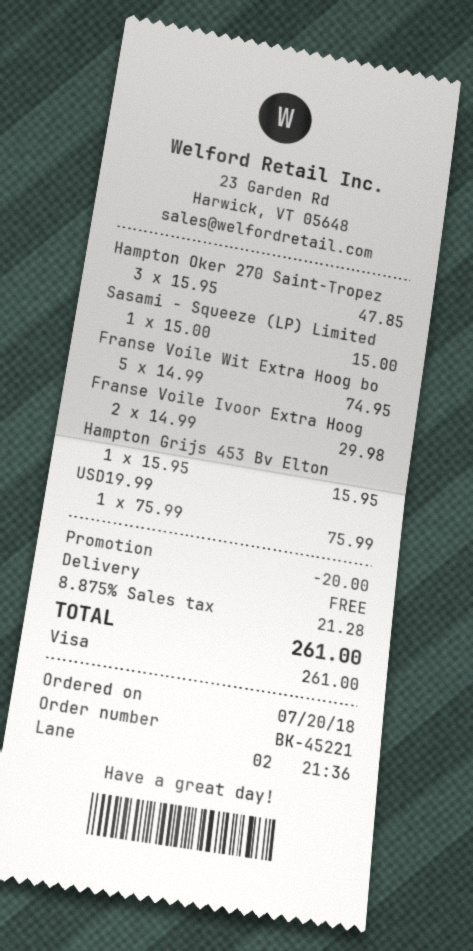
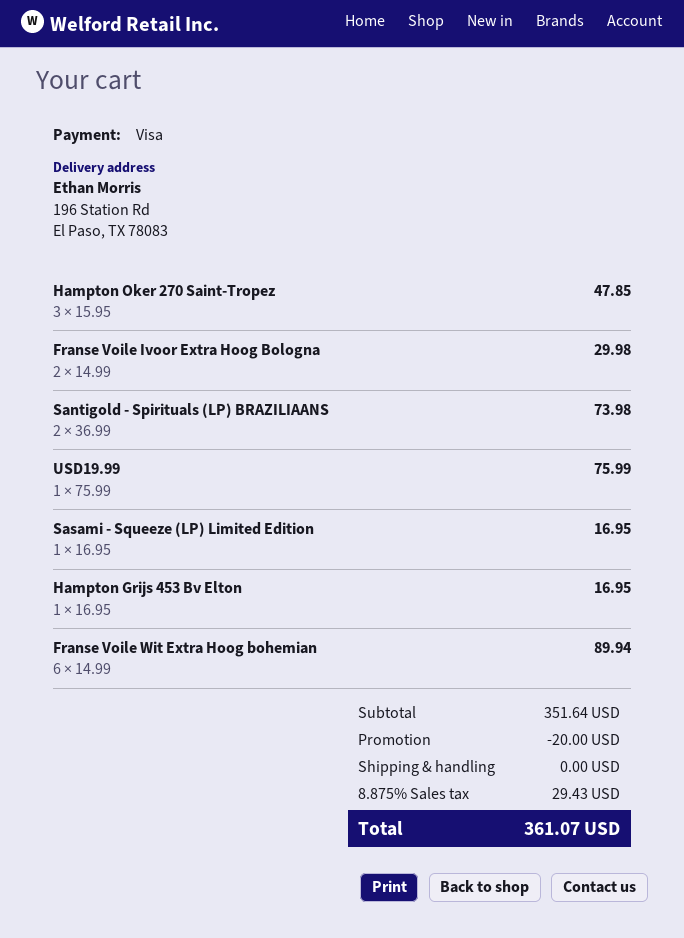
Sasami - Squeeze (LP) Limited: 1 x 15.00 = 15.00 -> 1 x 16.95 = 16.95
Franse Voile Wit Extra Hoog bo: 5 x 14.99 = 74.95 -> 6 x 14.99 = 89.94
Hampton Grijs 453 Bv Elton: 1 x 15.95 = 15.95 -> 1 x 16.95 = 16.95
Santigold - Spirituals (LP) BRAZILIAANS: none -> 2 x 36.99 = 73.98
tax: 8.875% = 21.28 -> 8.875% = 29.43
total: 261.00 -> 361.07

